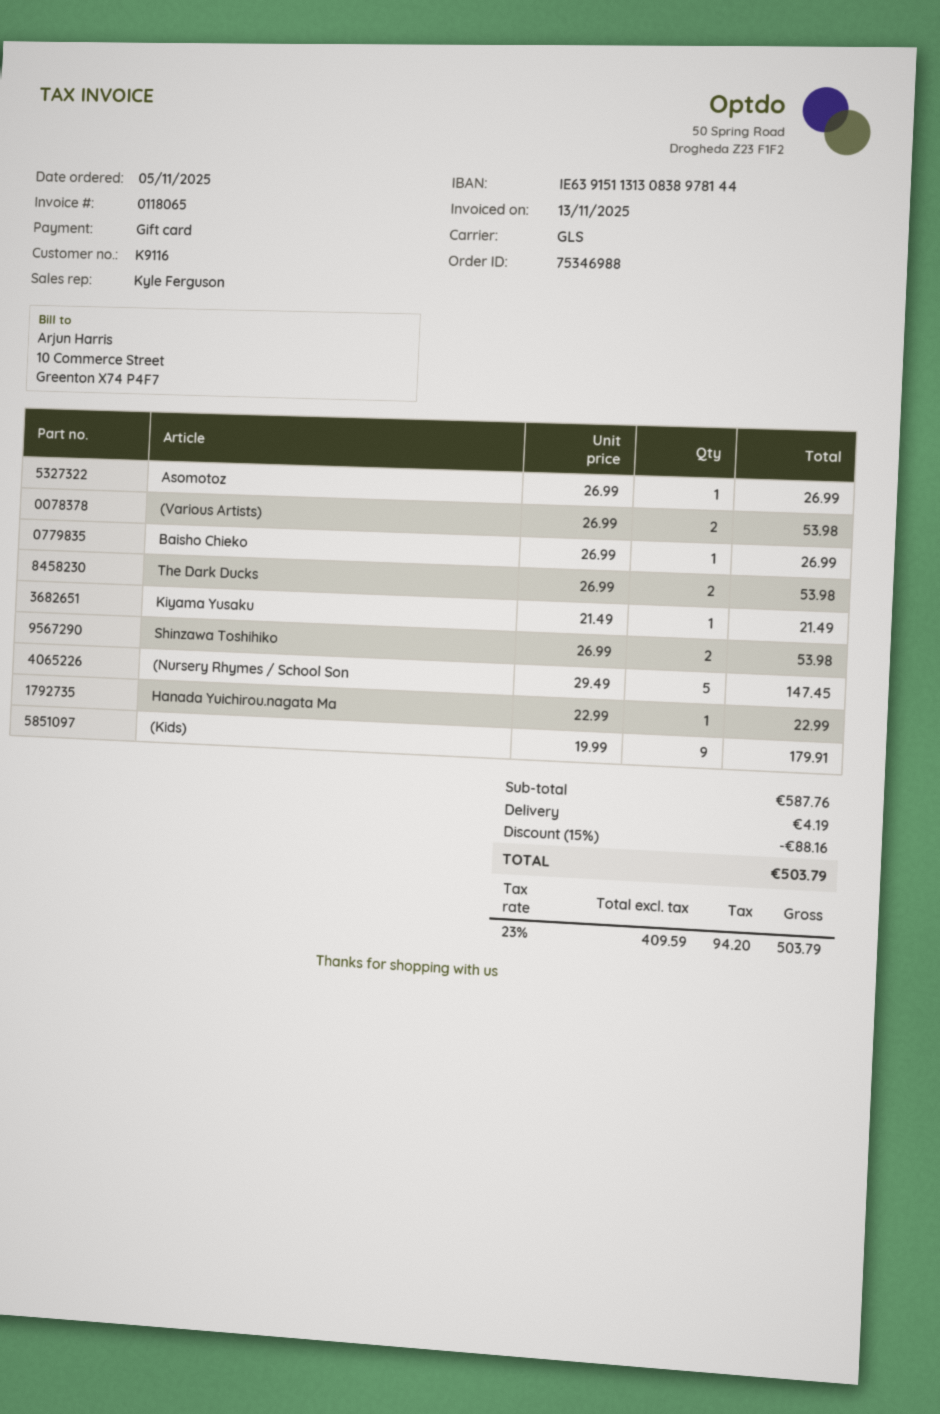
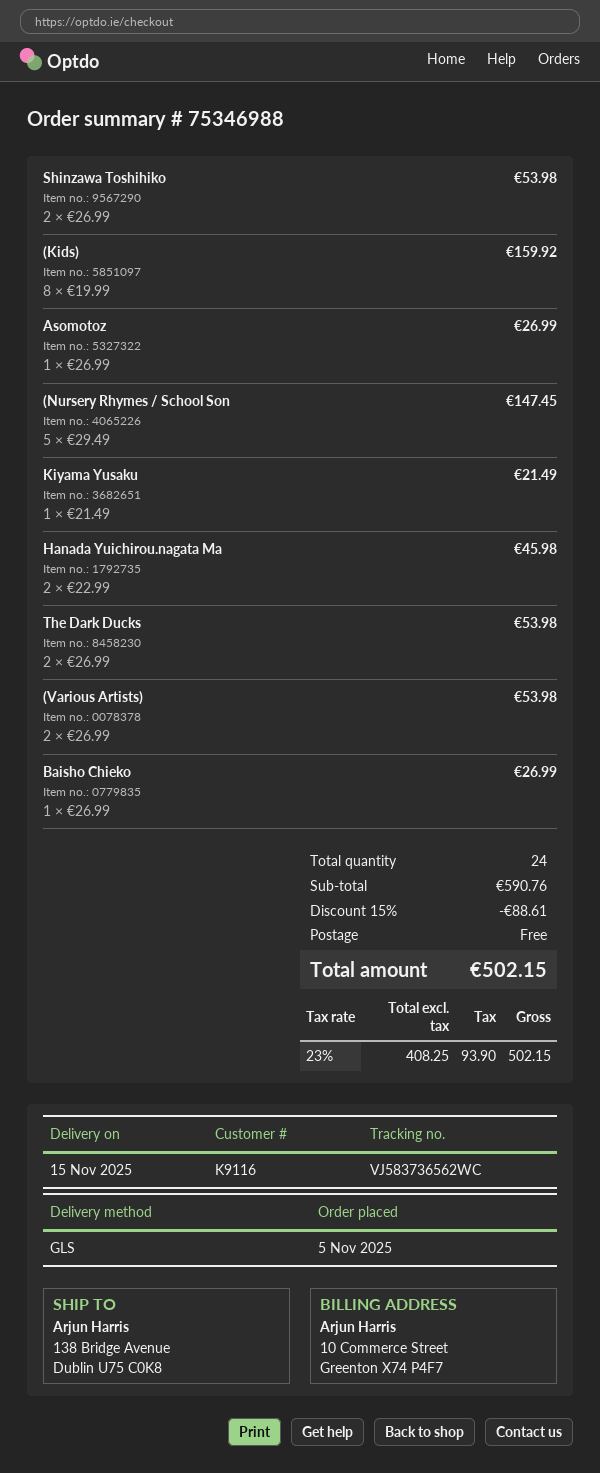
Hanada Yuichirou.nagata Ma: 1 x 22.99 = 22.99 -> 2 x 22.99 = 45.98
(Kids): 9 x 19.99 = 179.91 -> 8 x 19.99 = 159.92
subtotal: 587.76 -> 590.76
discount: 15% = 88.16 -> 15% = 88.61
shipping: 4.19 -> 0.00
net: 409.59 -> 408.25
tax: 23% = 94.20 -> 23% = 93.90
total: 503.79 -> 502.15

